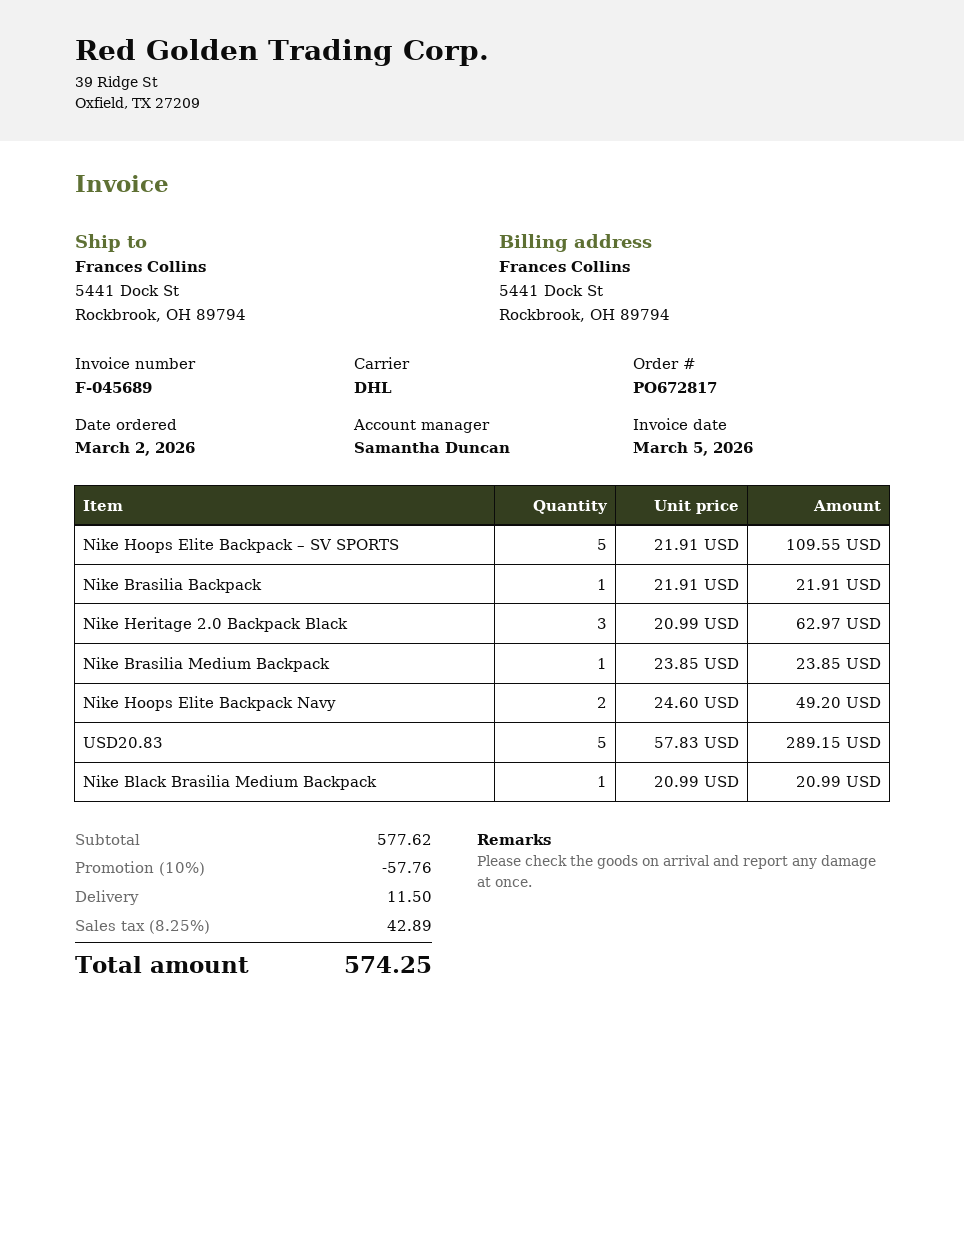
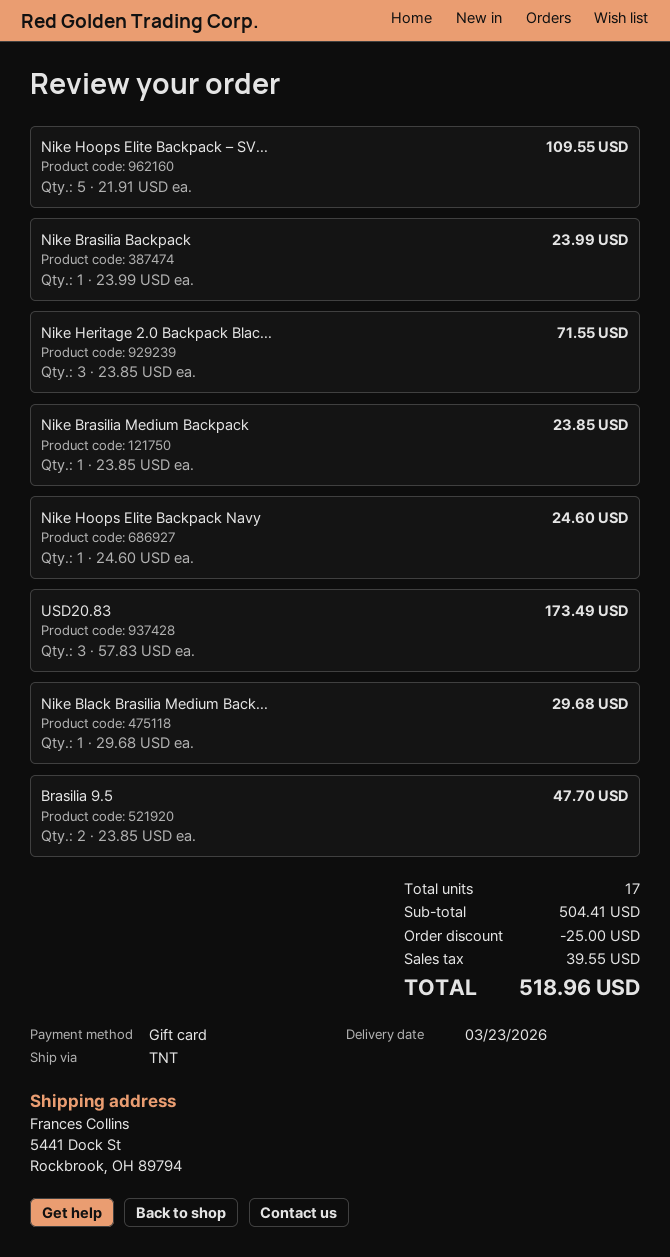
shipping method: DHL -> TNT
Nike Brasilia Backpack: 1 x 21.91 = 21.91 -> 1 x 23.99 = 23.99
Nike Heritage 2.0 Backpack Black: 3 x 20.99 = 62.97 -> 3 x 23.85 = 71.55
Nike Hoops Elite Backpack Navy: 2 x 24.60 = 49.20 -> 1 x 24.60 = 24.60
USD20.83: 5 x 57.83 = 289.15 -> 3 x 57.83 = 173.49
Nike Black Brasilia Medium Backpack: 1 x 20.99 = 20.99 -> 1 x 29.68 = 29.68
Brasilia 9.5: none -> 2 x 23.85 = 47.70
subtotal: 577.62 -> 504.41
discount: 57.76 -> 25.00
shipping: 11.50 -> none
tax: 42.89 -> 39.55
total: 574.25 -> 518.96

